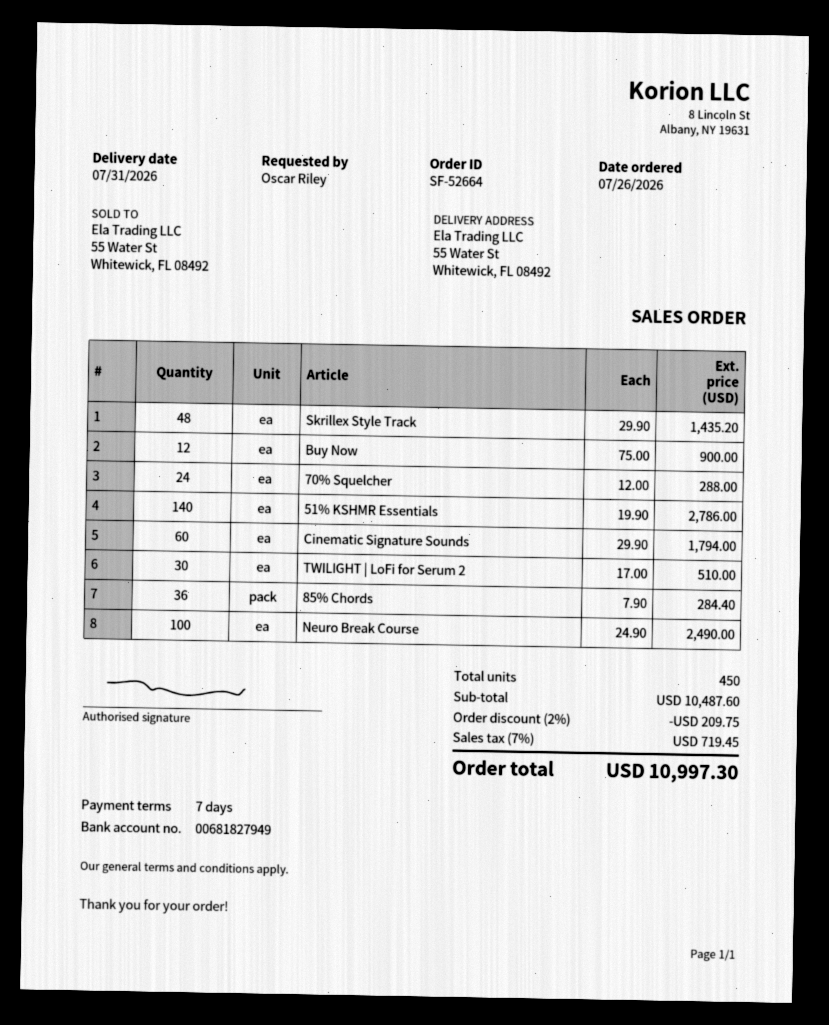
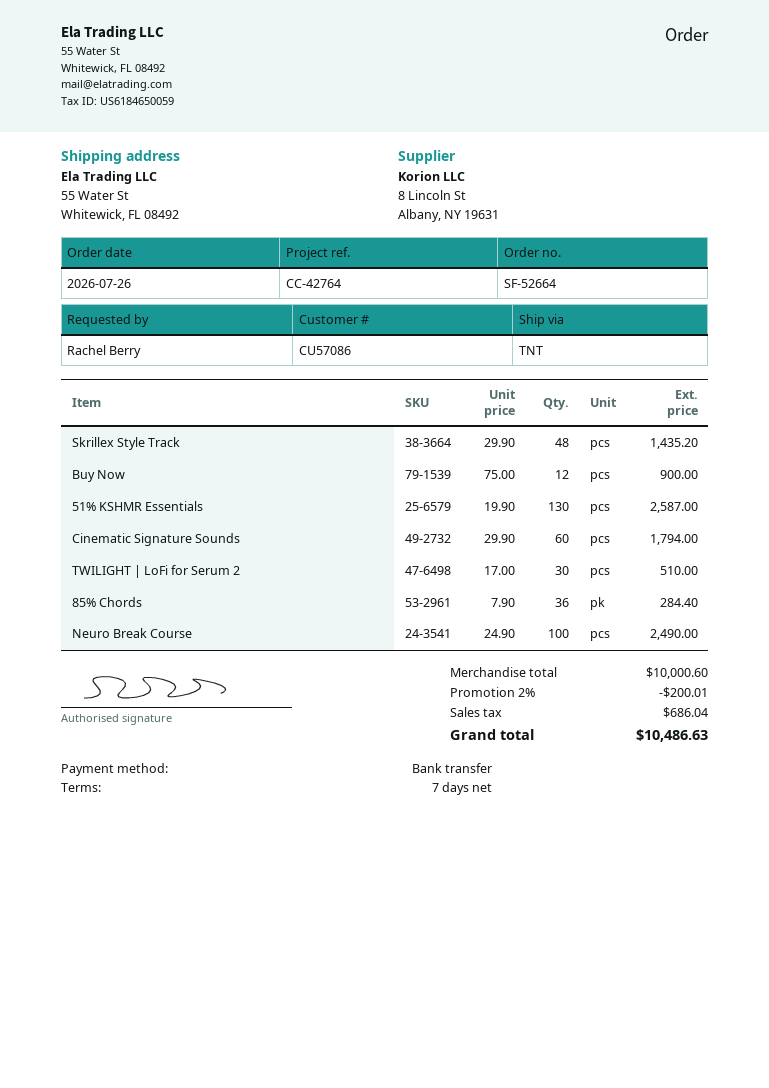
ordered by: Oscar Riley -> Rachel Berry
70% Squelcher: 24 x 12.00 = 288.00 -> none
51% KSHMR Essentials: 140 x 19.90 = 2786.00 -> 130 x 19.90 = 2587.00
subtotal: 10487.60 -> 10000.60
discount: 2% = 209.75 -> 2% = 200.01
tax: 719.45 -> 686.04
total: 10997.30 -> 10486.63

